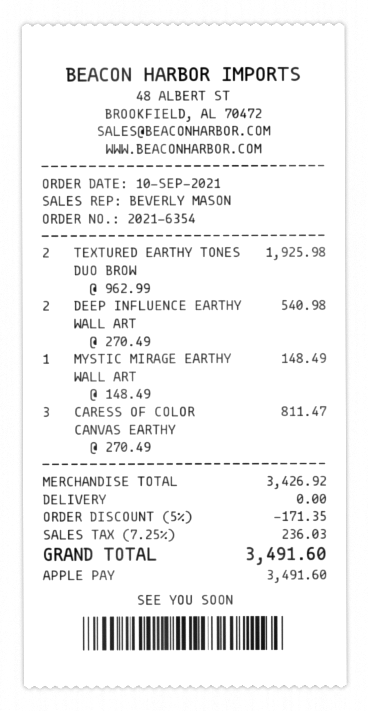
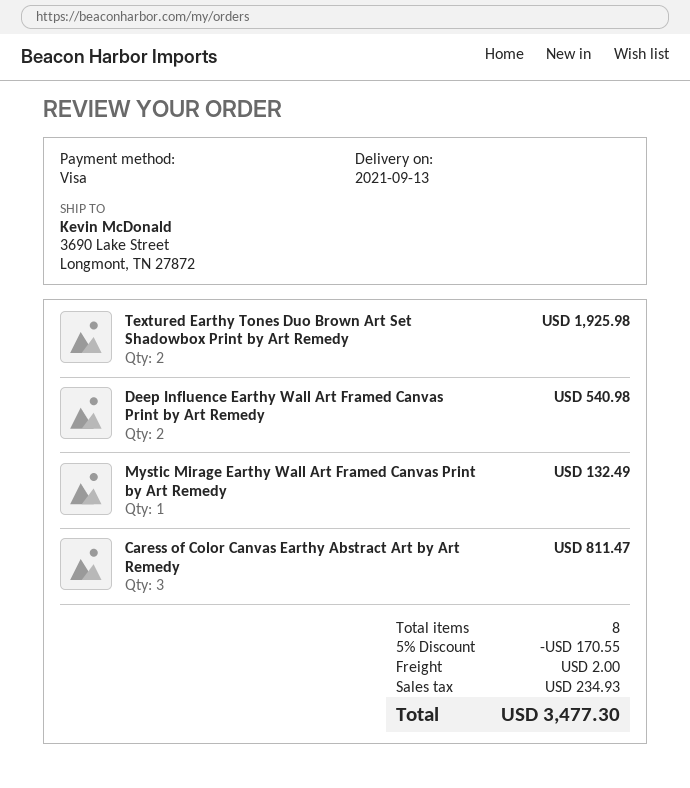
payment method: Apple Pay -> Visa
MYSTIC MIRAGE EARTHY WALL ART: 1 for 148.49 -> 1 for 132.49
discount: 5% = 171.35 -> 5% = 170.55
shipping: 0.00 -> 2.00
tax: 236.03 -> 234.93
total: 3491.60 -> 3477.30

